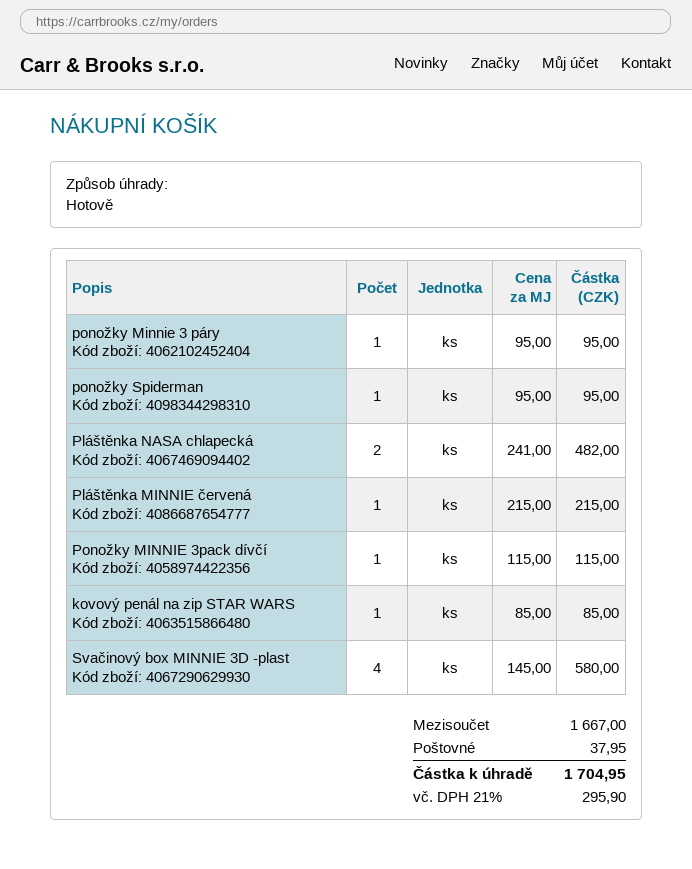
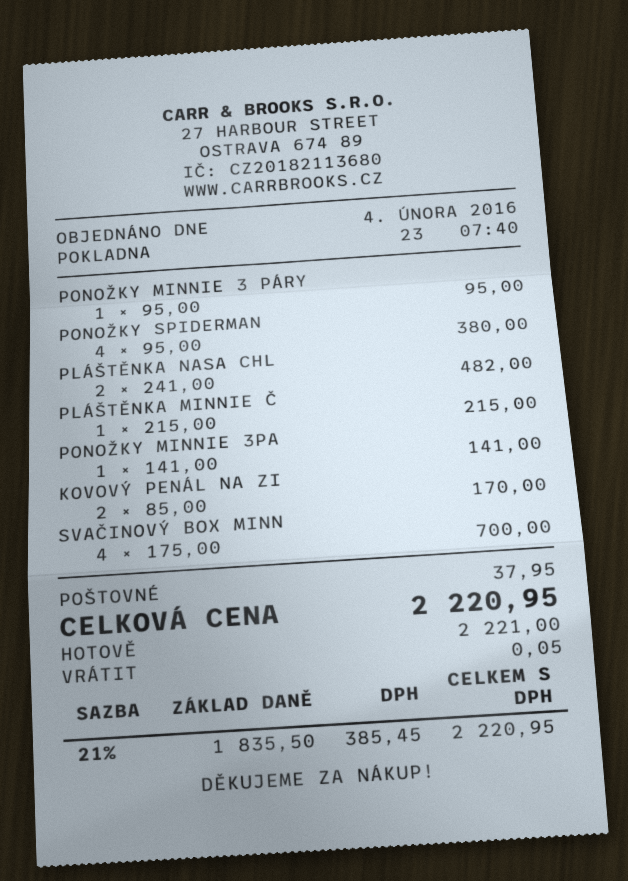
ponožky Spiderman: 1 x 95.00 = 95.00 -> 4 x 95.00 = 380.00
Ponožky MINNIE 3pack dívčí: 1 x 115.00 = 115.00 -> 1 x 141.00 = 141.00
kovový penál na zip STAR WARS: 1 x 85.00 = 85.00 -> 2 x 85.00 = 170.00
Svačinový box MINNIE 3D -plast: 4 x 145.00 = 580.00 -> 4 x 175.00 = 700.00
tax: 21% = 295.90 -> 21% = 385.45
total: 1704.95 -> 2220.95

